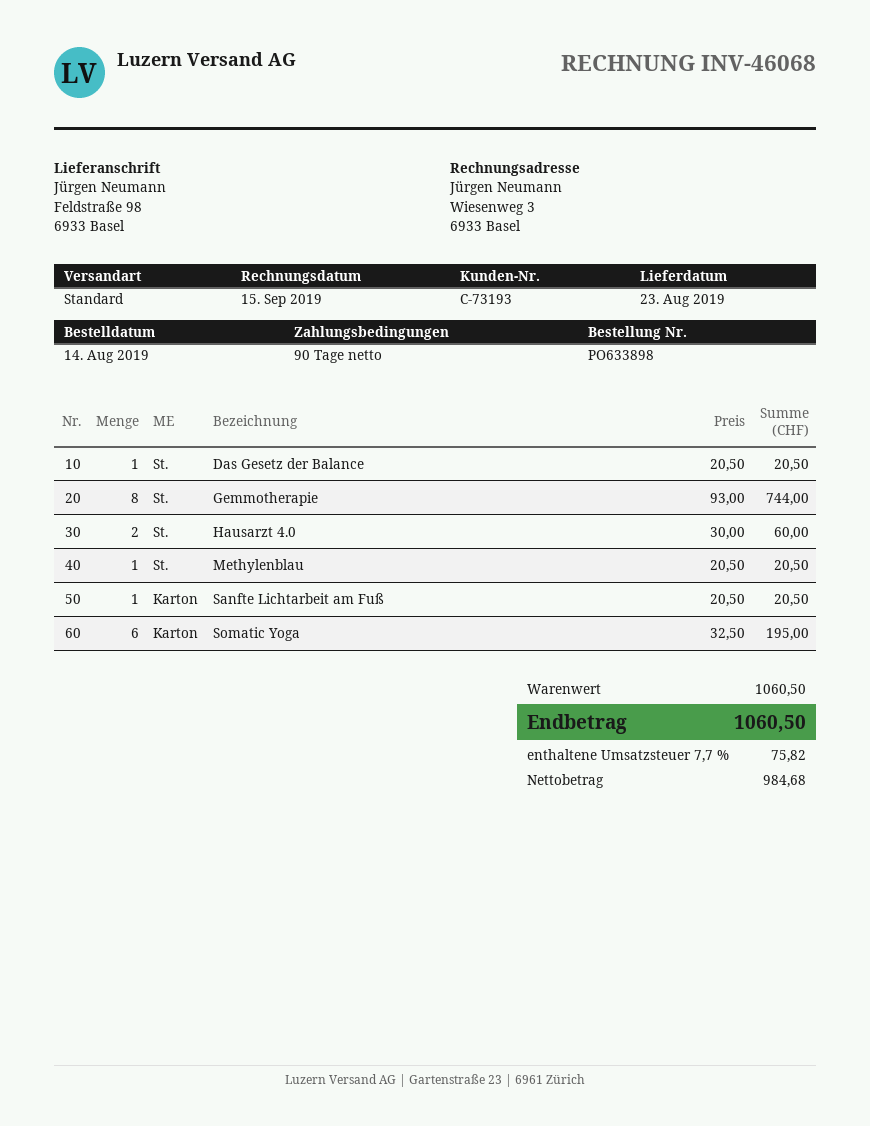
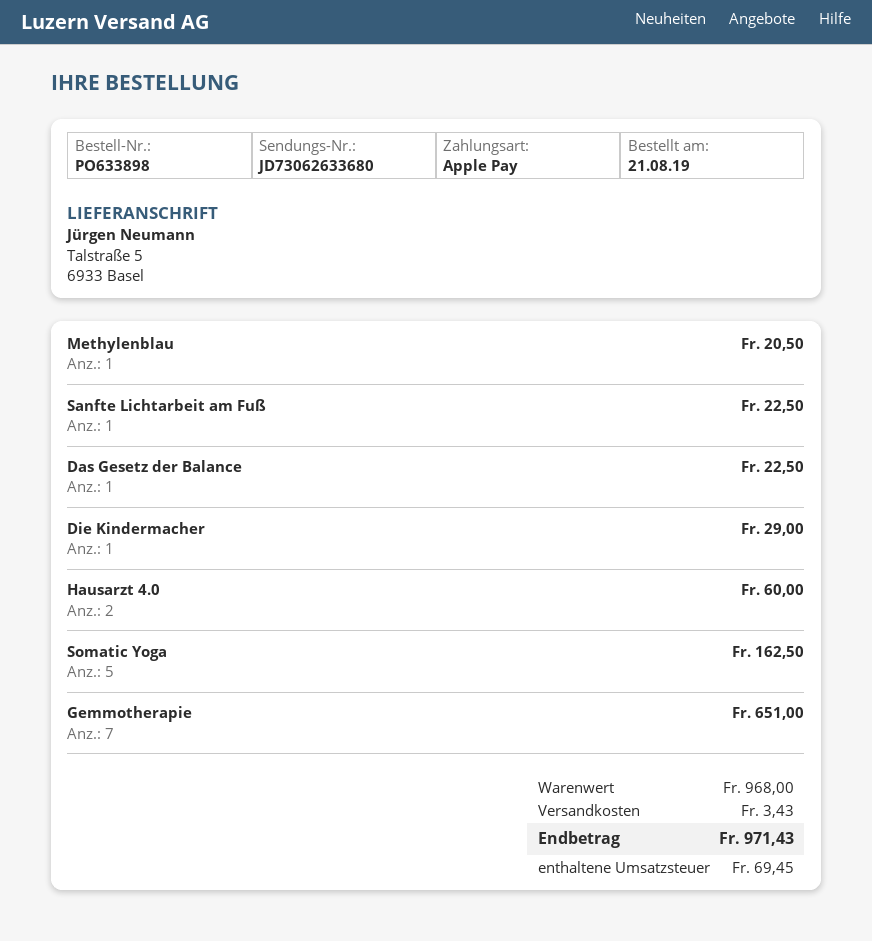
order date: 2019-08-14 -> 2019-08-21
ship to: Feldstraße 98, 6933 Basel -> Talstraße 5, 6933 Basel
Das Gesetz der Balance: 1 for 20.50 -> 1 for 22.50
Gemmotherapie: 8 for 744.00 -> 7 for 651.00
Sanfte Lichtarbeit am Fuß: 1 for 20.50 -> 1 for 22.50
Somatic Yoga: 6 for 195.00 -> 5 for 162.50
Die Kindermacher: none -> 1 for 29.00
subtotal: 1060.50 -> 968.00
shipping: none -> 3.43
tax: 75.82 -> 69.45
total: 1060.50 -> 971.43

